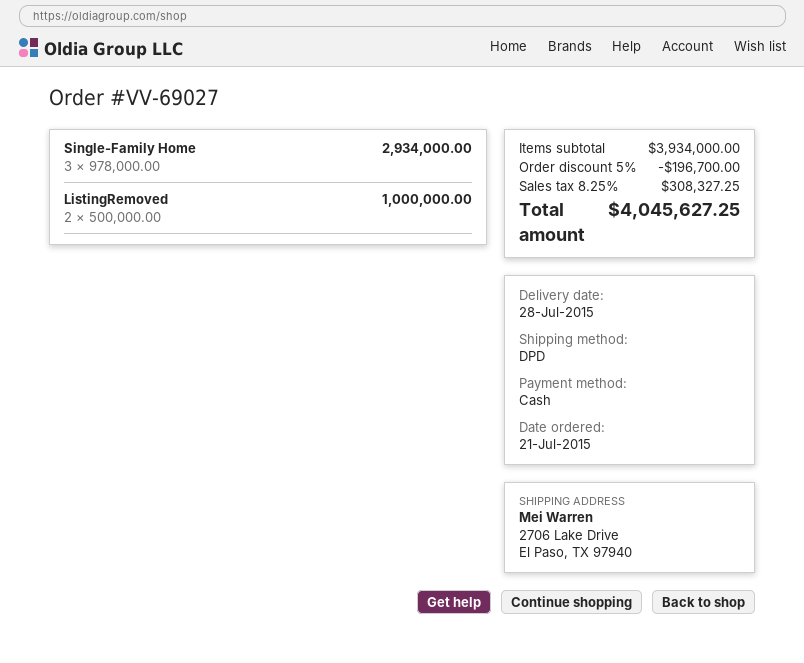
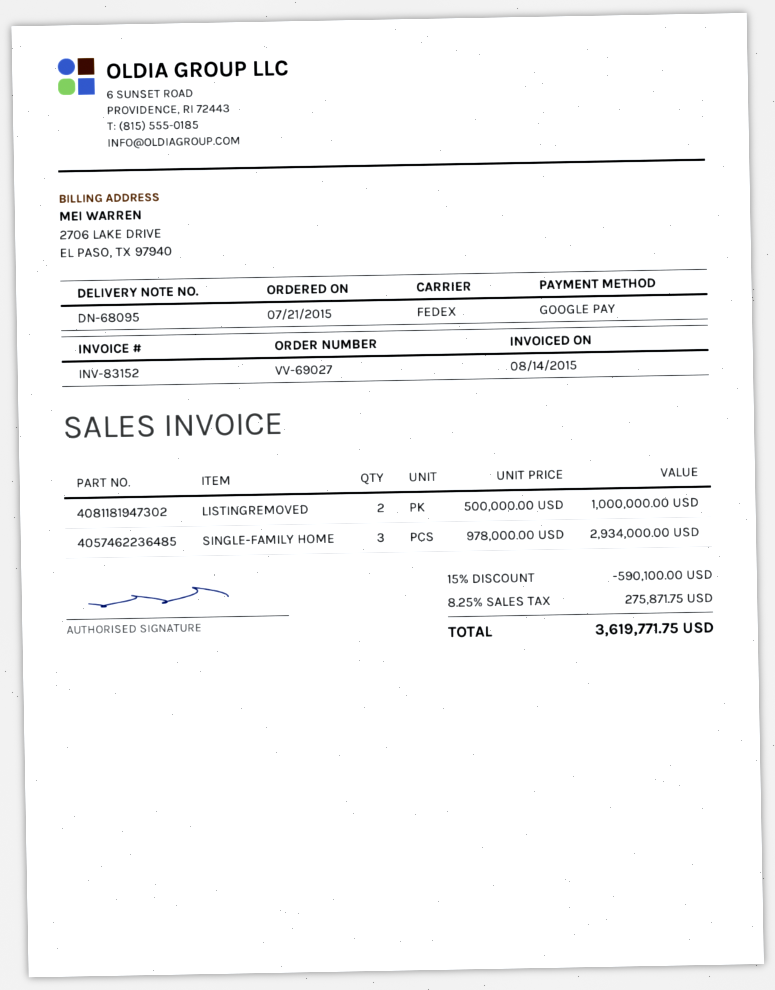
payment method: cash -> Google Pay
shipping method: DPD -> FedEx
discount: 5% = 196700.00 -> 15% = 590100.00
tax: 8.25% = 308327.25 -> 8.25% = 275871.75
total: 4045627.25 -> 3619771.75

